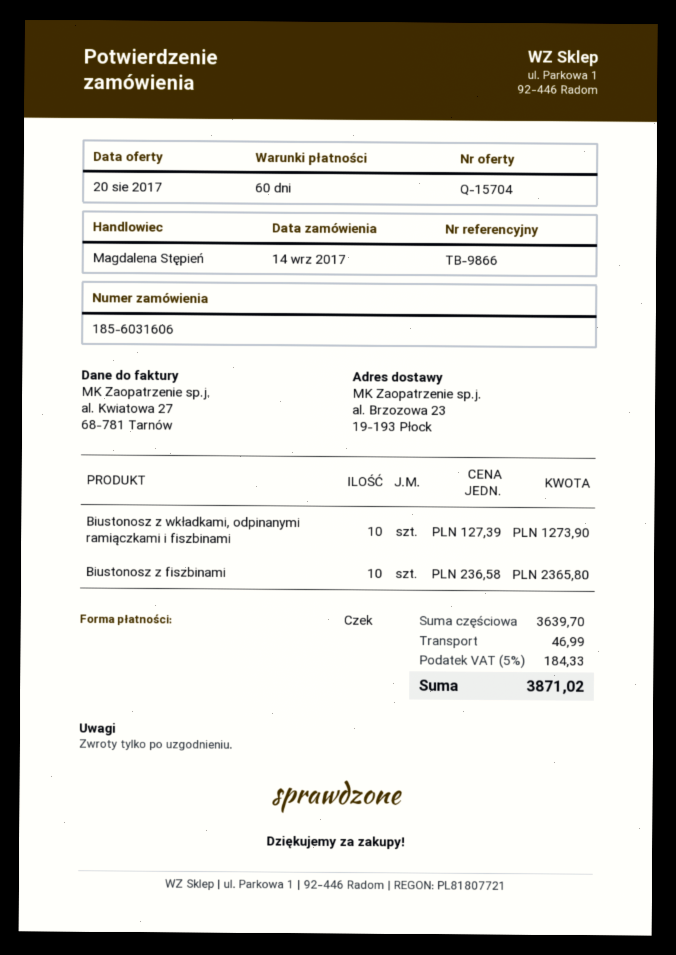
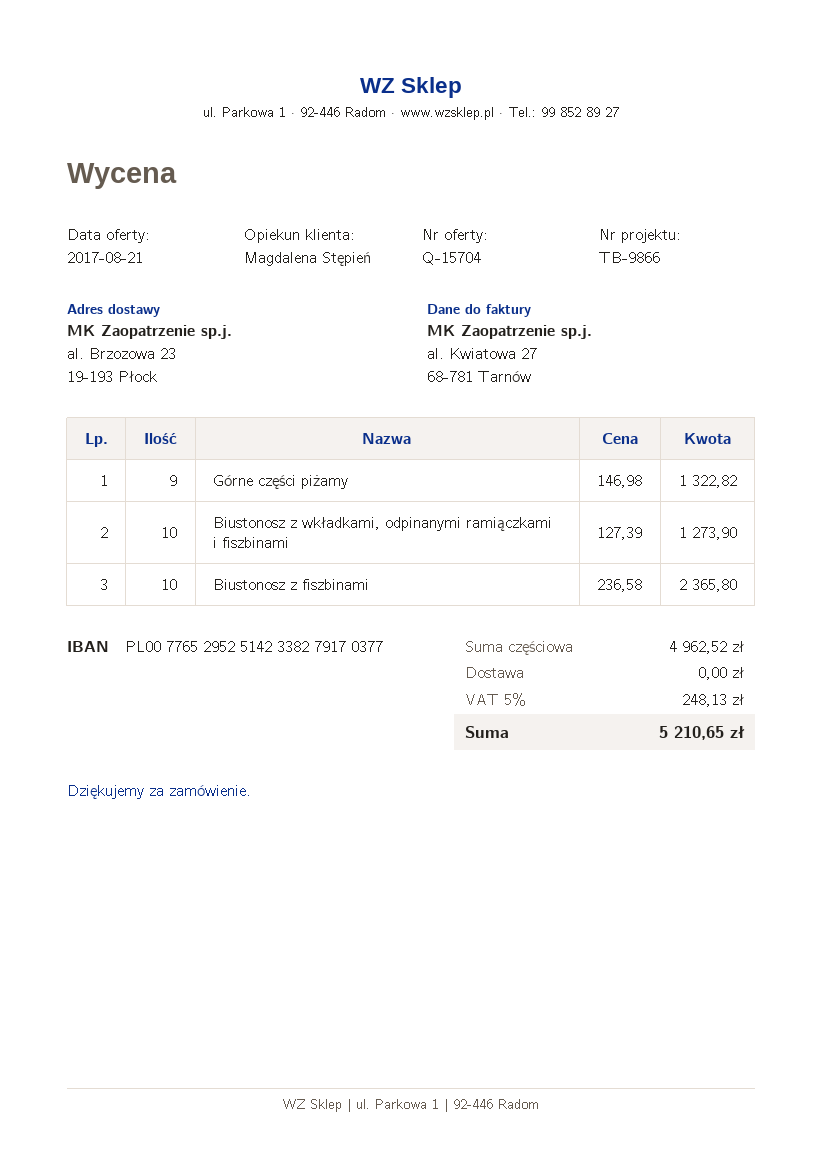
quote date: 2017-08-20 -> 2017-08-21
Górne części piżamy: none -> 9 x 146.98 = 1322.82
subtotal: 3639.70 -> 4962.52
shipping: 46.99 -> 0.00
tax: 5% = 184.33 -> 5% = 248.13
total: 3871.02 -> 5210.65

